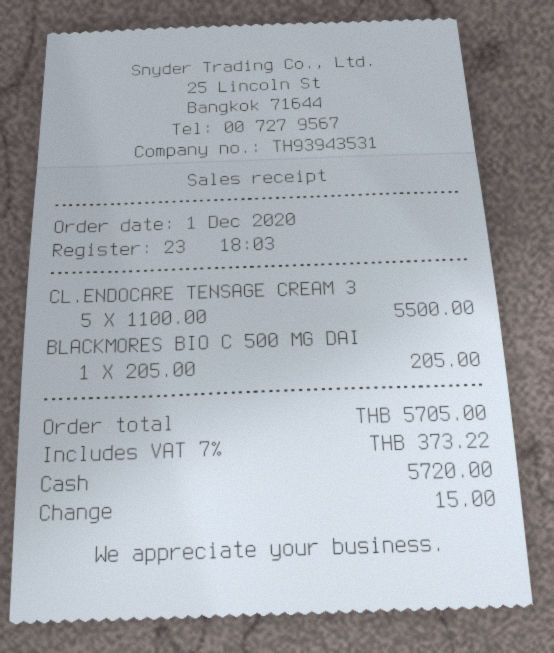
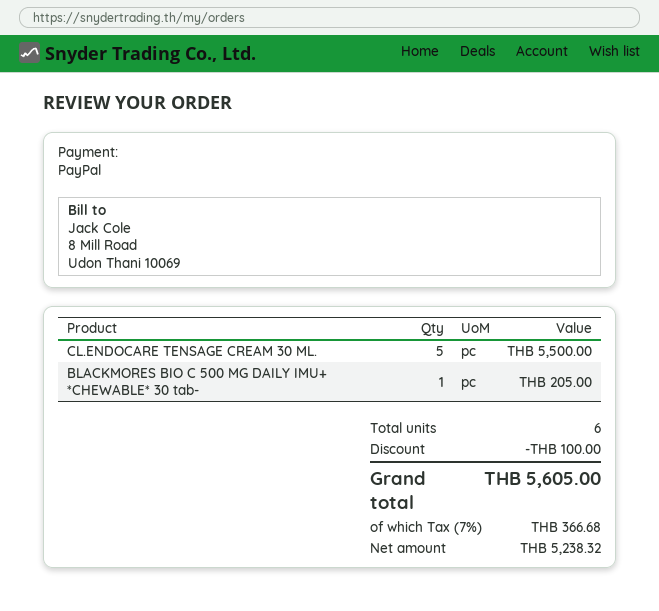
payment method: cash -> PayPal
discount: none -> 100.00
tax: 7% = 373.22 -> 7% = 366.68
total: 5705.00 -> 5605.00

